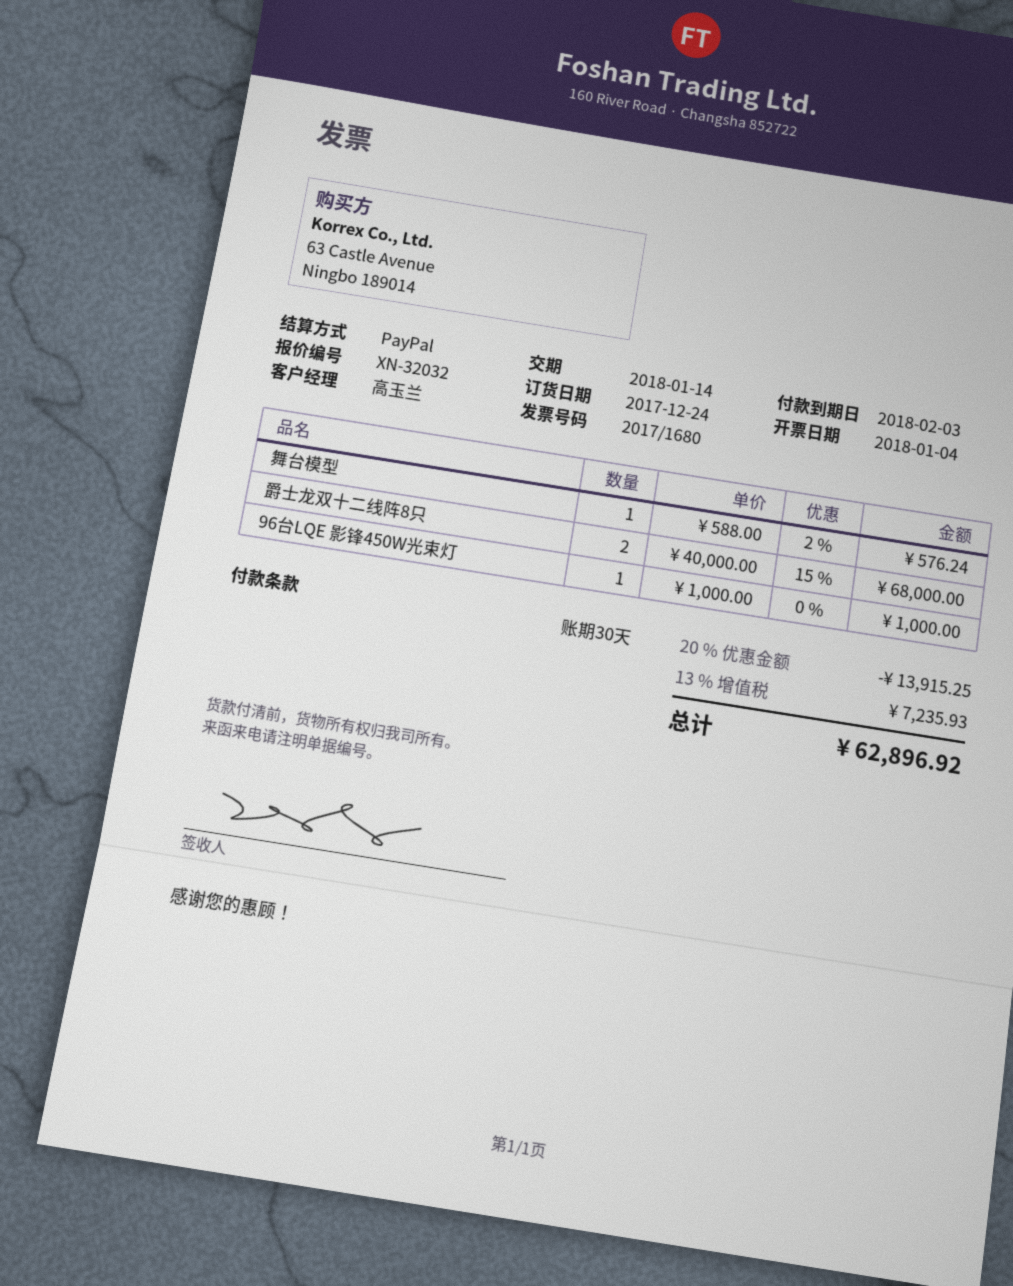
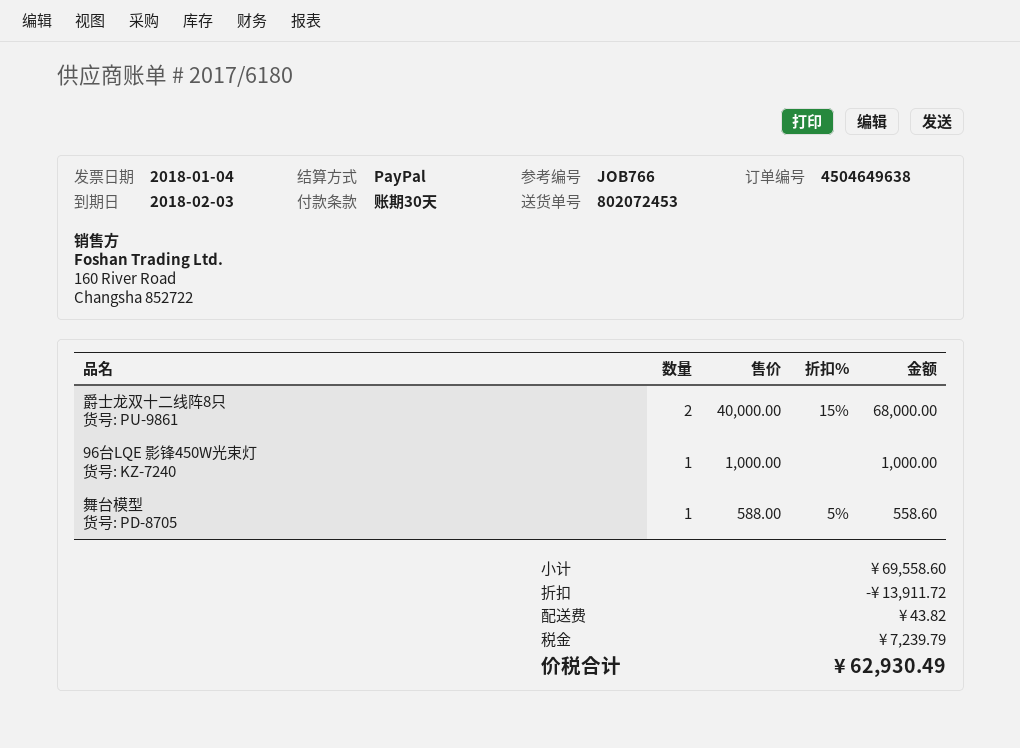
invoice number: 2017/1680 -> 2017/6180
舞台模型: 1 x 588.00 - 2% = 576.24 -> 1 x 588.00 - 5% = 558.60
discount: 13915.25 -> 13911.72
shipping: none -> 43.82
tax: 7235.93 -> 7239.79
total: 62896.92 -> 62930.49

